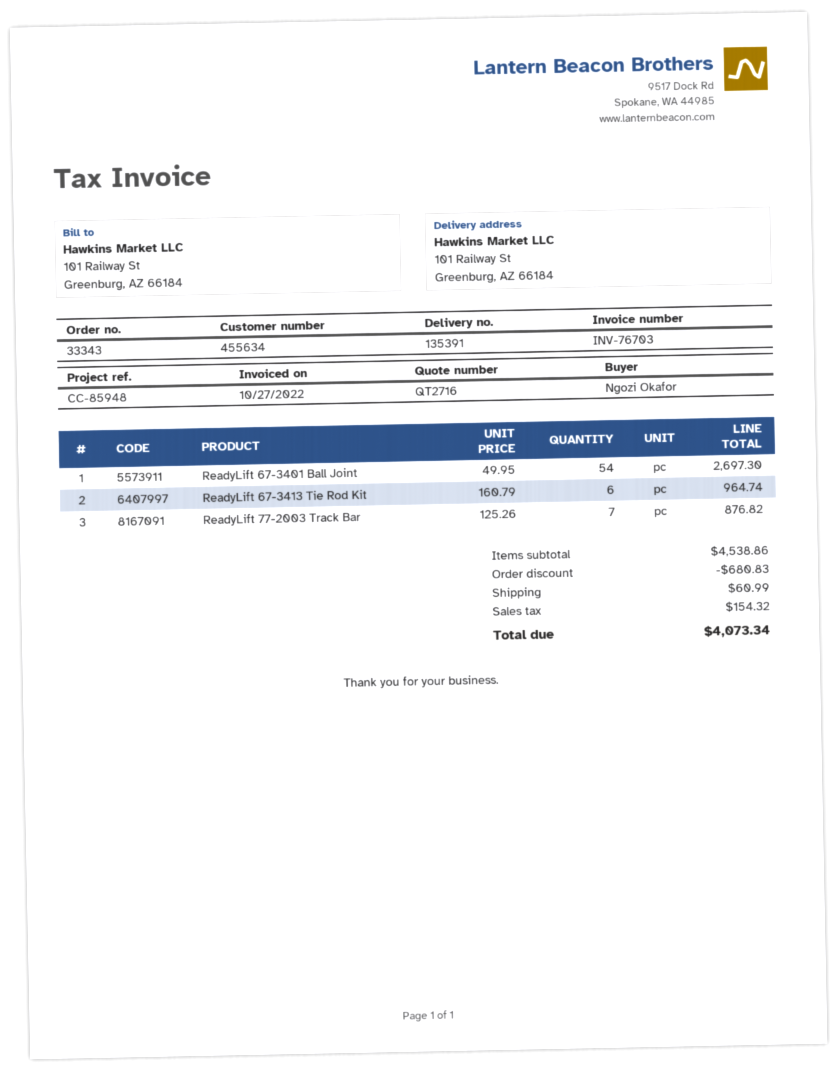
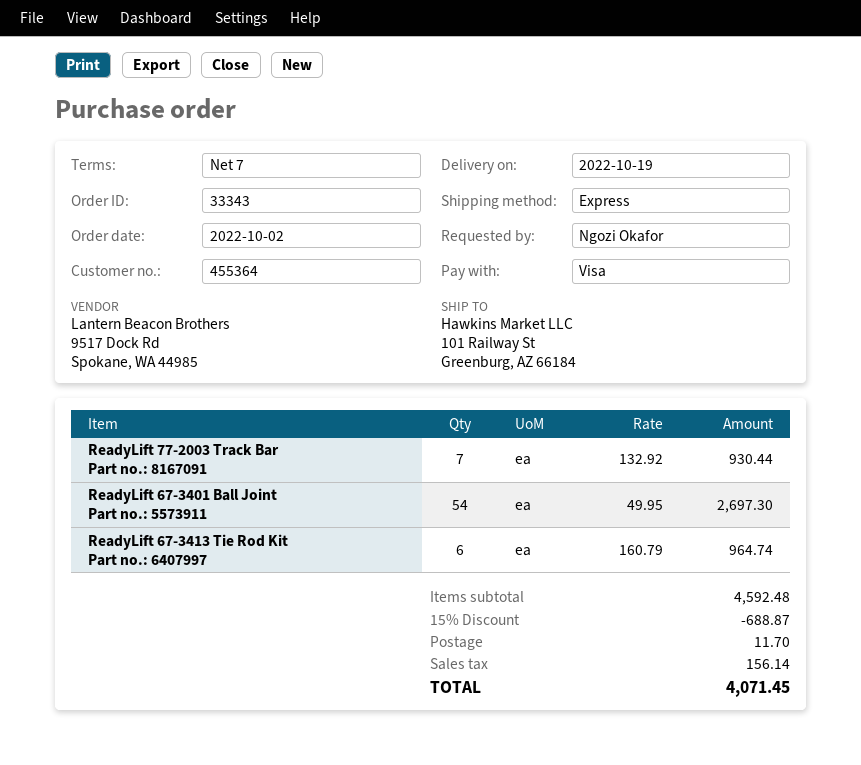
customer number: 455634 -> 455364
ReadyLift 77-2003 Track Bar: 7 x 125.26 = 876.82 -> 7 x 132.92 = 930.44
subtotal: 4538.86 -> 4592.48
discount: 680.83 -> 688.87
shipping: 60.99 -> 11.70
tax: 154.32 -> 156.14
total: 4073.34 -> 4071.45

